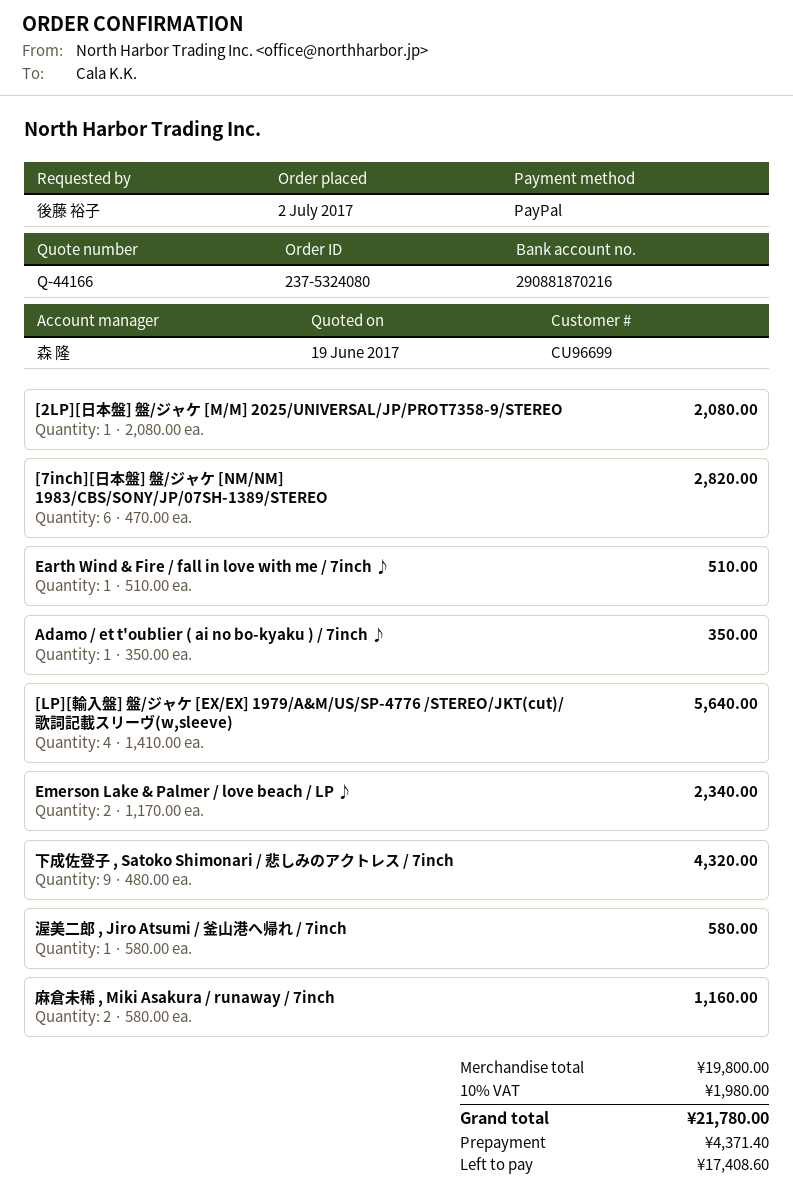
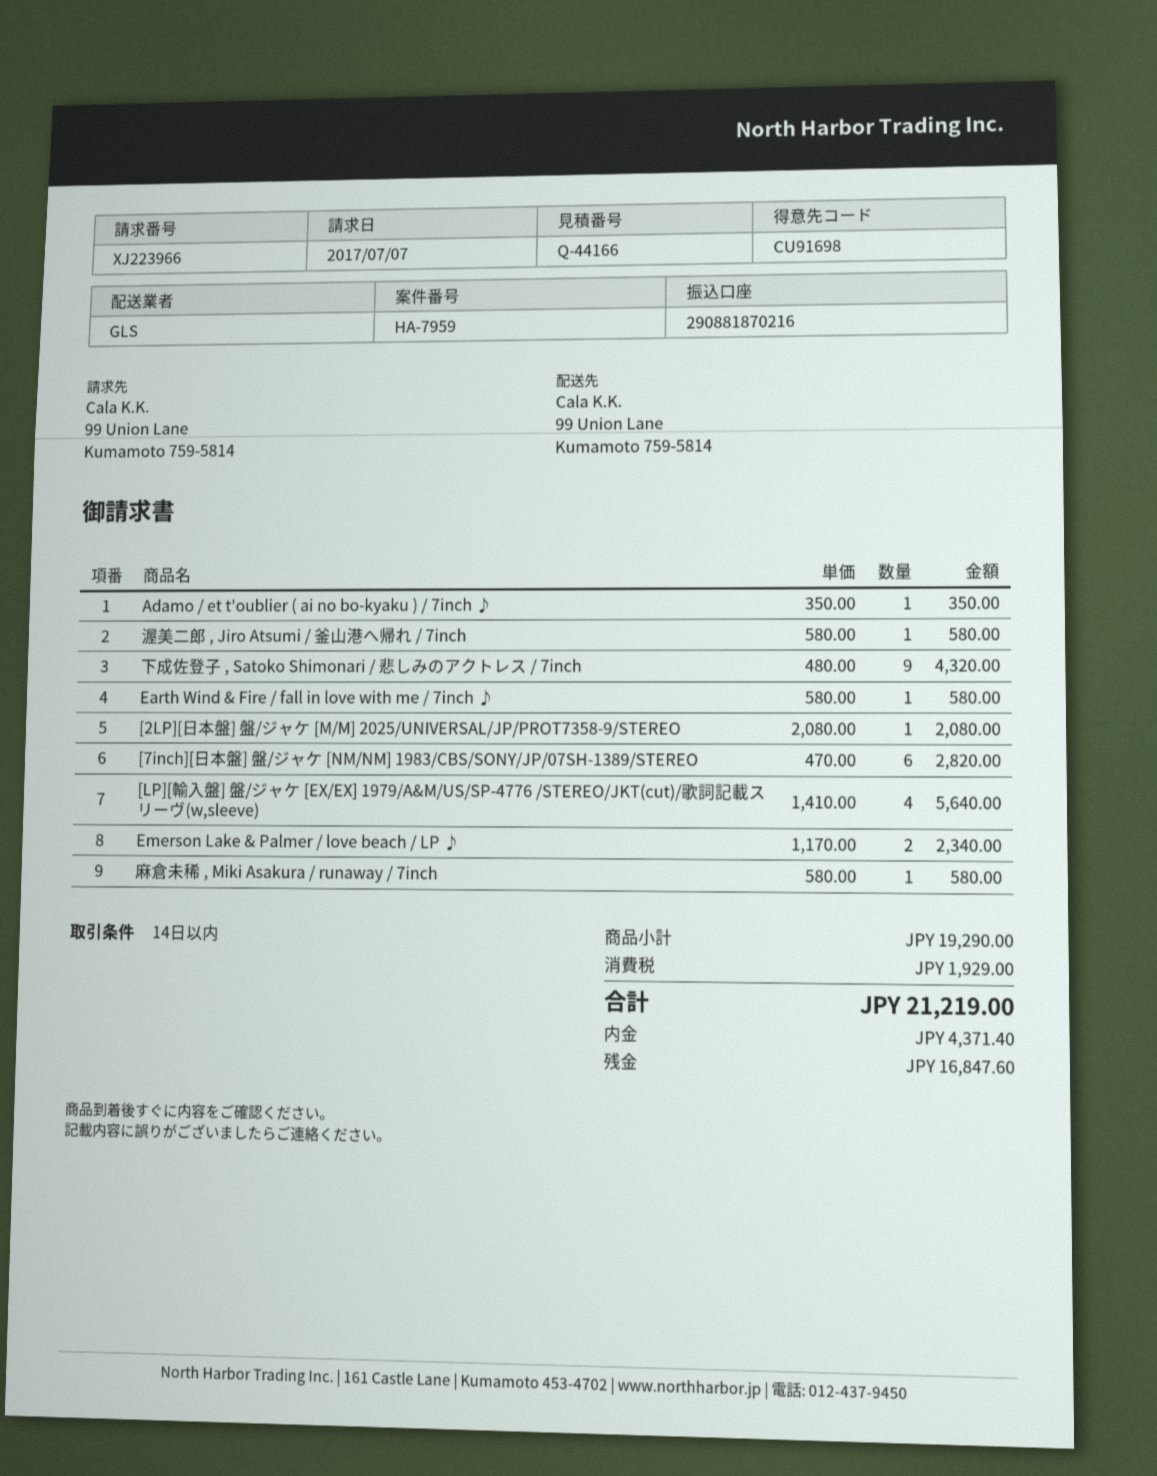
customer number: CU96699 -> CU91698
Earth Wind & Fire / fall in love with me / 7inch ♪: 1 x 510.00 = 510.00 -> 1 x 580.00 = 580.00
麻倉未稀 , Miki Asakura / runaway / 7inch: 2 x 580.00 = 1160.00 -> 1 x 580.00 = 580.00
subtotal: 19800.00 -> 19290.00
tax: 1980.00 -> 1929.00
total: 21780.00 -> 21219.00
balance: 17408.60 -> 16847.60

